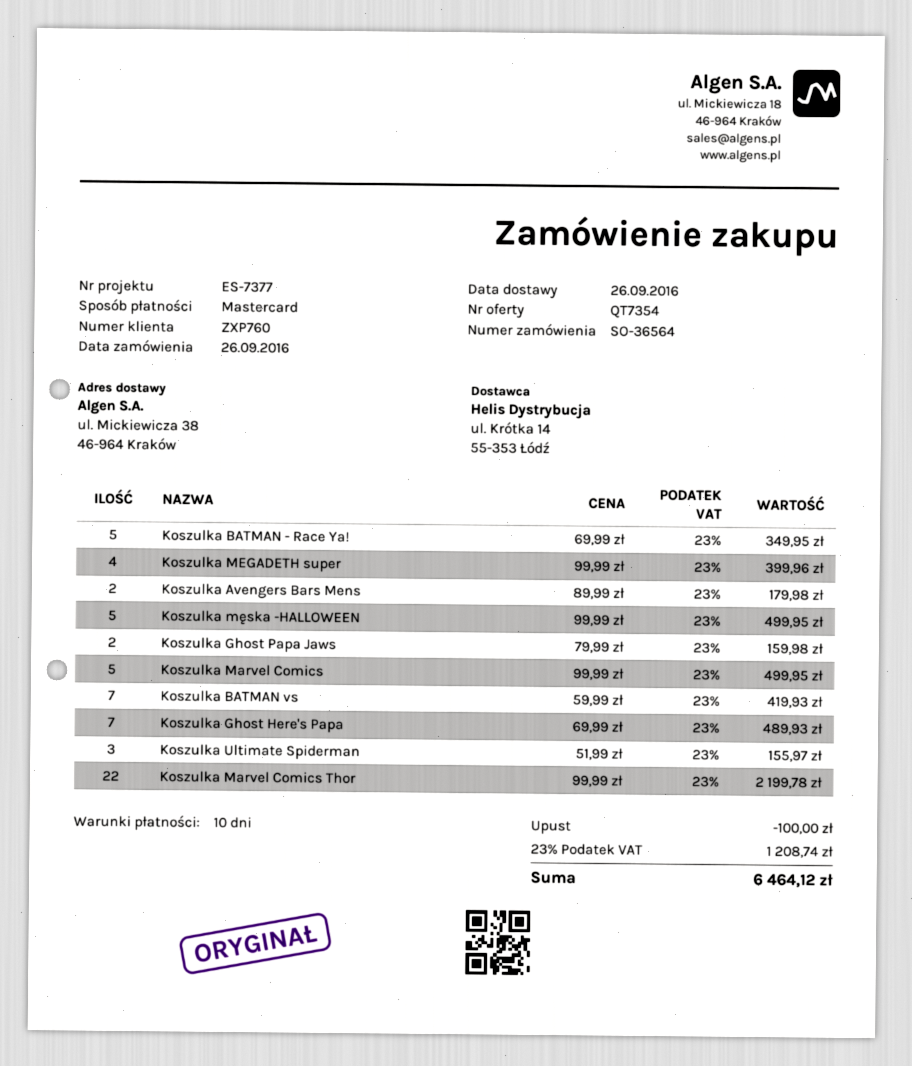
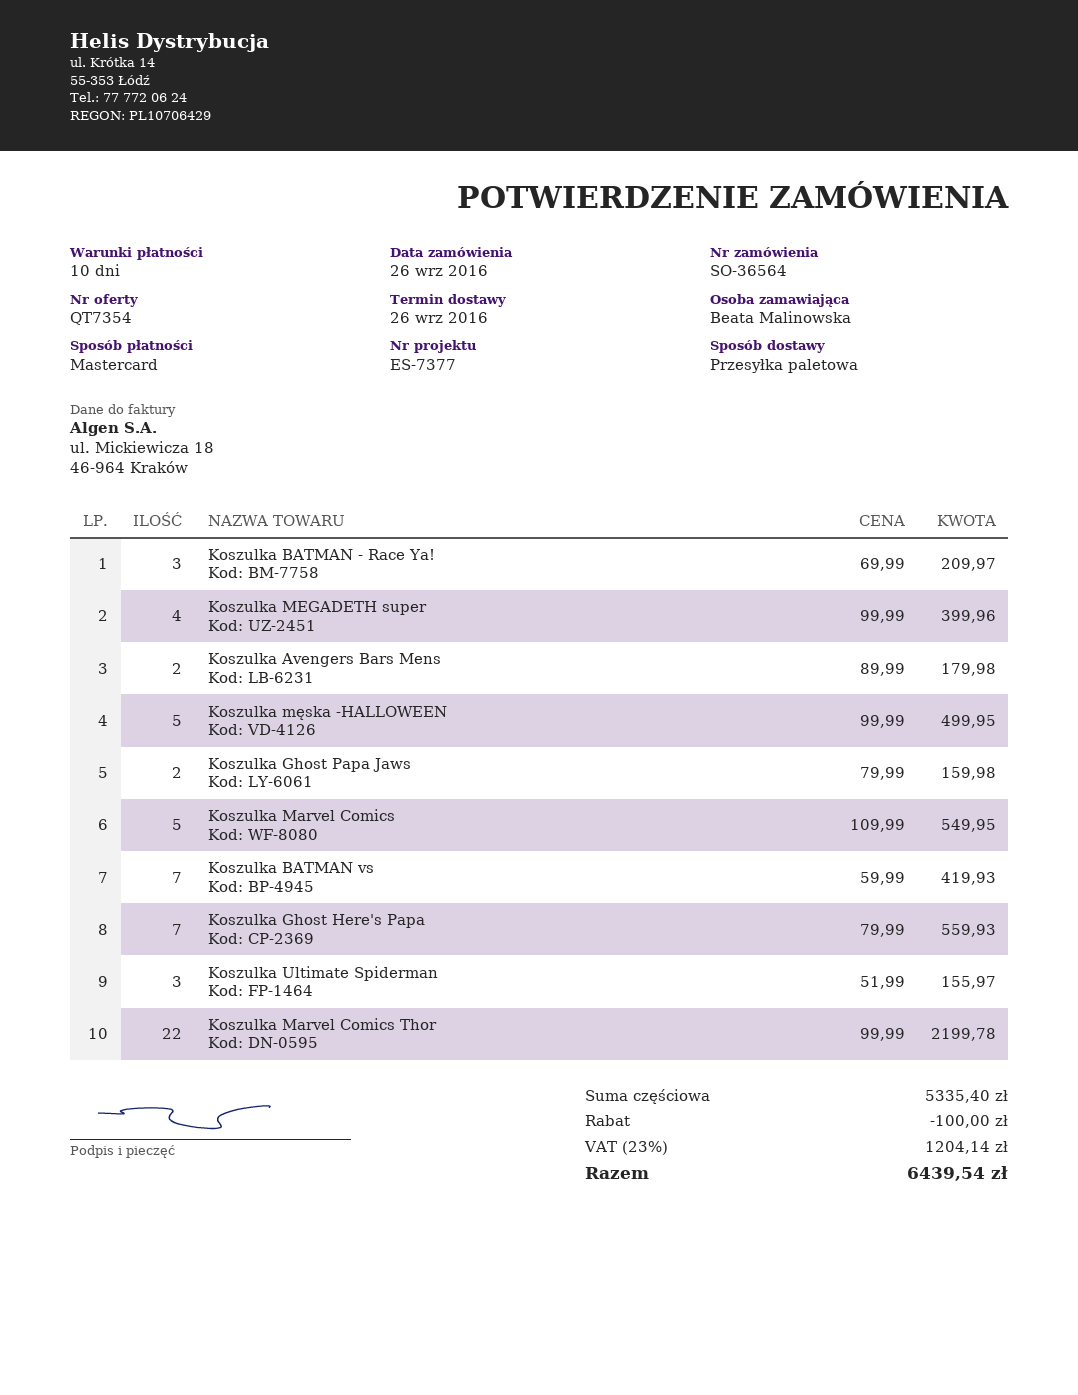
Koszulka BATMAN - Race Ya!: 5 x 69.99 = 349.95 -> 3 x 69.99 = 209.97
Koszulka Marvel Comics: 5 x 99.99 = 499.95 -> 5 x 109.99 = 549.95
Koszulka Ghost Here's Papa: 7 x 69.99 = 489.93 -> 7 x 79.99 = 559.93
tax: 23% = 1208.74 -> 23% = 1204.14
total: 6464.12 -> 6439.54

